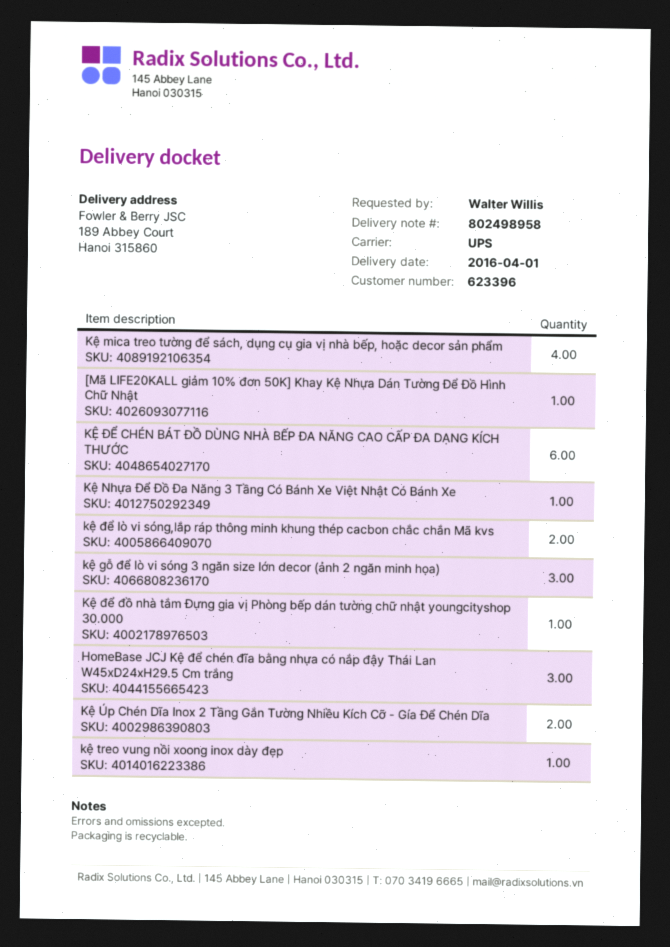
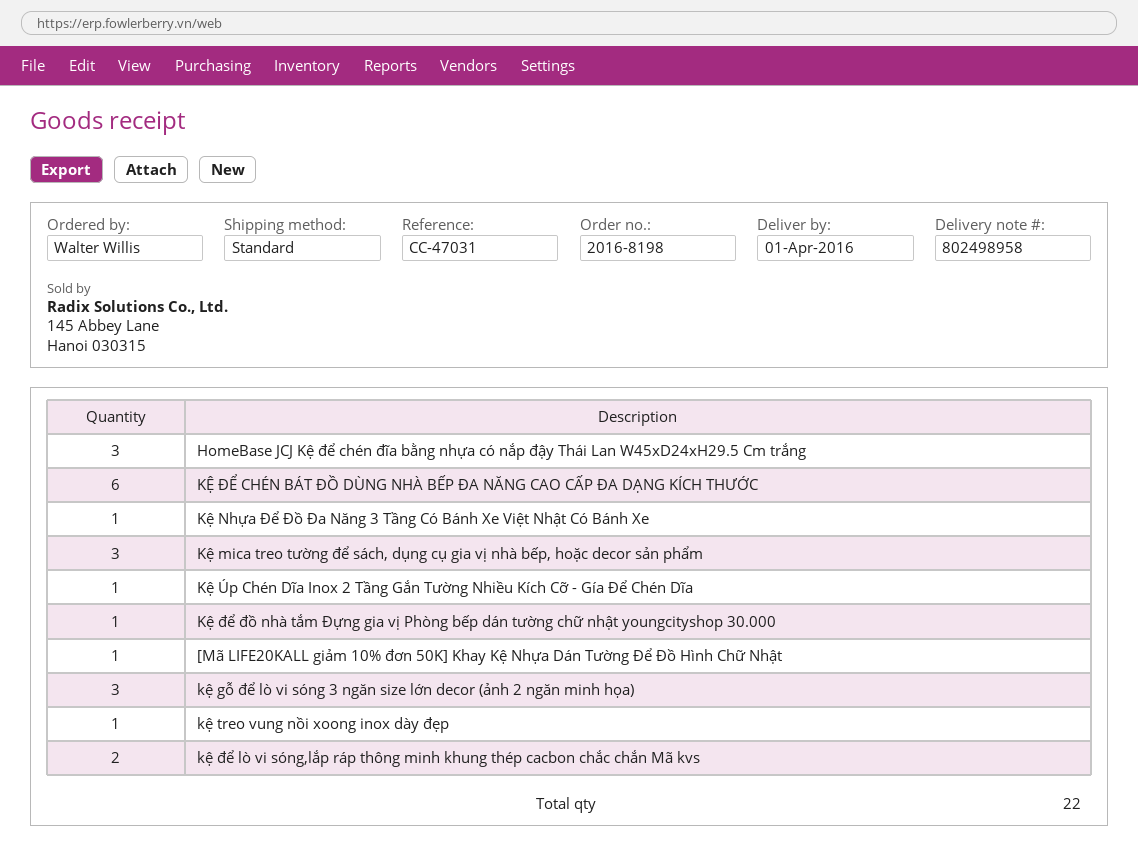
shipping method: UPS -> standard
Kệ mica treo tường để sách, dụng cụ gia vị nhà bếp, hoặc decor sản phẩm: 4 -> 3
Kệ Úp Chén Dĩa Inox 2 Tầng Gắn Tường Nhiều Kích Cỡ - Gía Để Chén Dĩa: 2 -> 1

